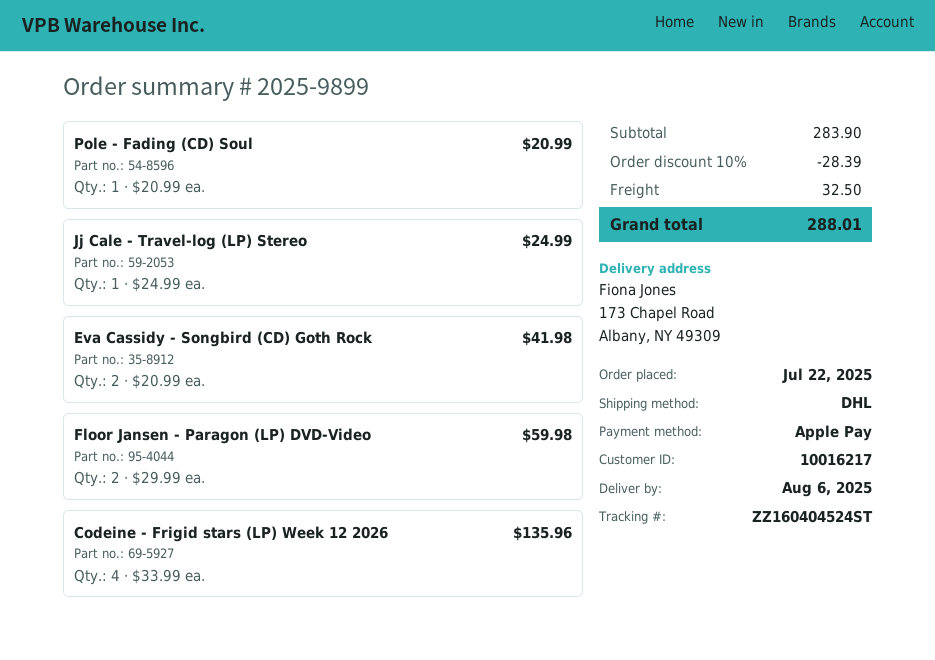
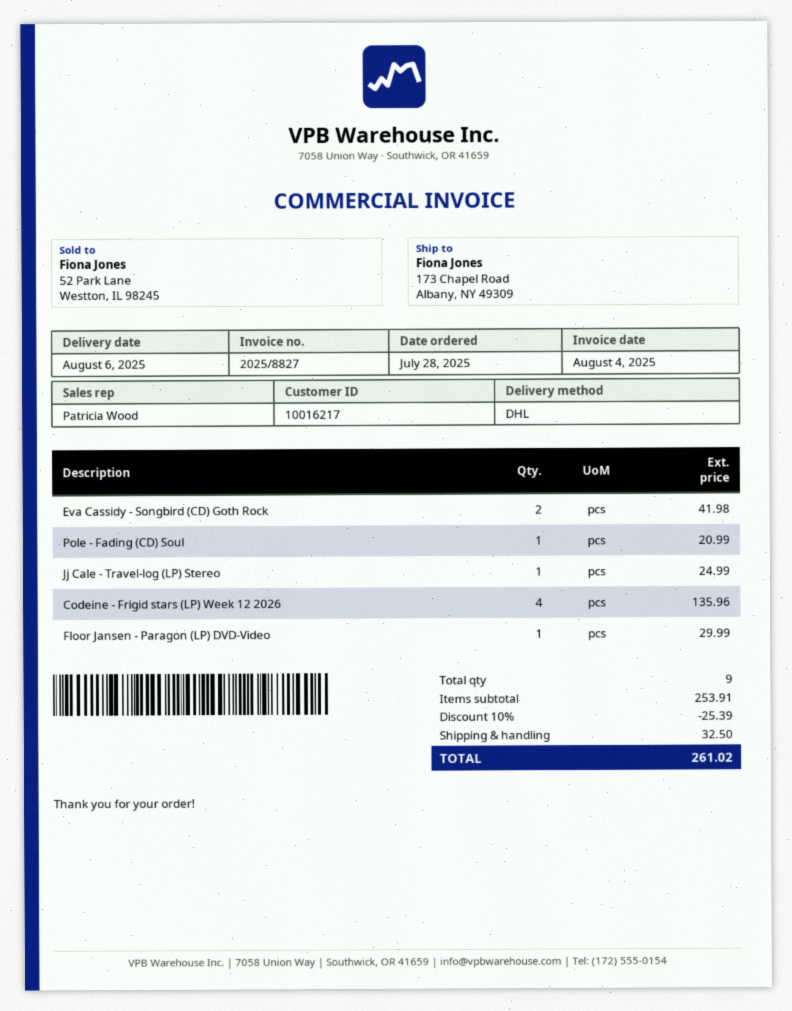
order date: 2025-07-22 -> 2025-07-28
Floor Jansen - Paragon (LP) DVD-Video: 2 for 59.98 -> 1 for 29.99
subtotal: 283.90 -> 253.91
discount: 10% = 28.39 -> 10% = 25.39
total: 288.01 -> 261.02

